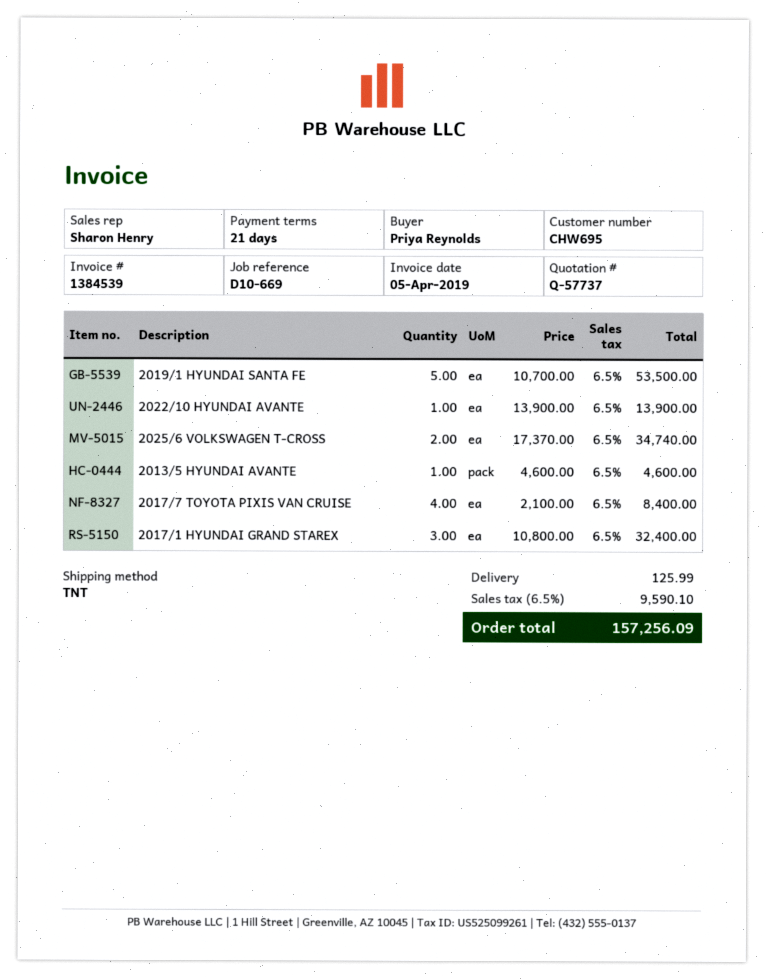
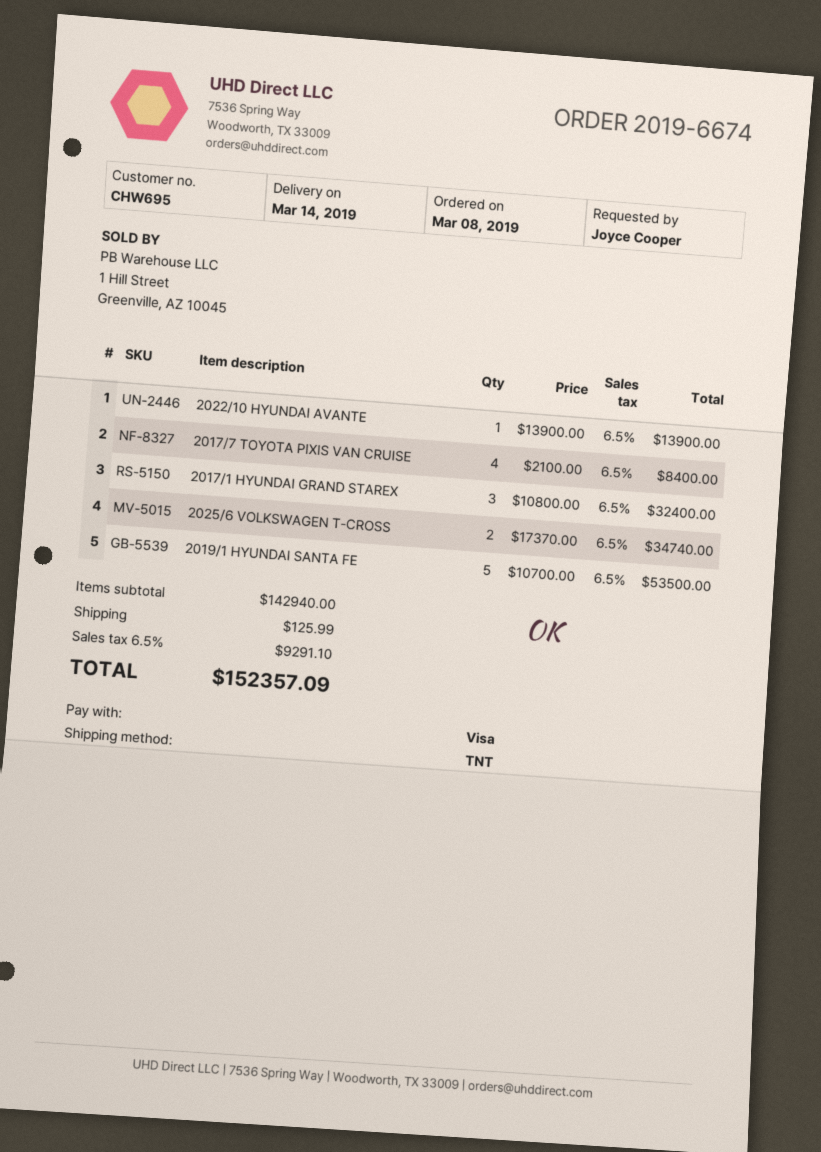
ordered by: Priya Reynolds -> Joyce Cooper
2013/5 HYUNDAI AVANTE: 1 x 4600.00 = 4600.00 -> none
tax: 6.5% = 9590.10 -> 6.5% = 9291.10
total: 157256.09 -> 152357.09

